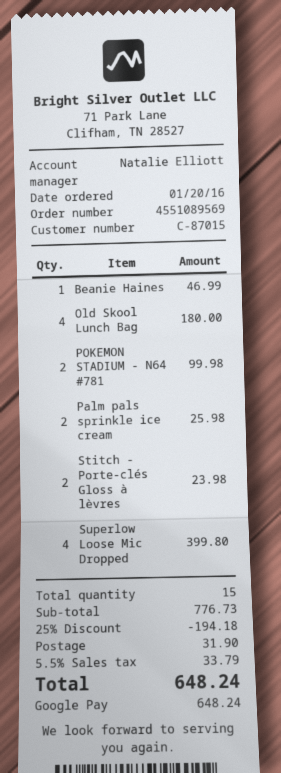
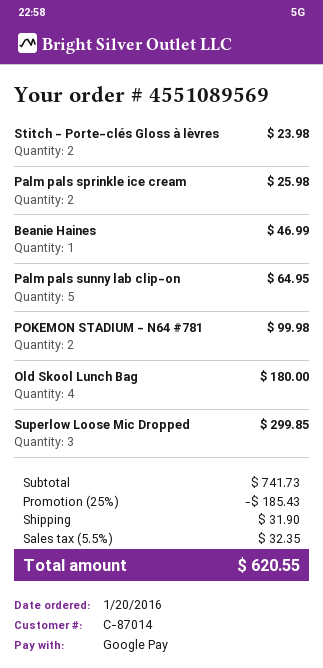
customer number: C-87015 -> C-87014
Superlow Loose Mic Dropped: 4 for 399.80 -> 3 for 299.85
Palm pals sunny lab clip-on: none -> 5 for 64.95
subtotal: 776.73 -> 741.73
discount: 25% = 194.18 -> 25% = 185.43
tax: 5.5% = 33.79 -> 5.5% = 32.35
total: 648.24 -> 620.55

